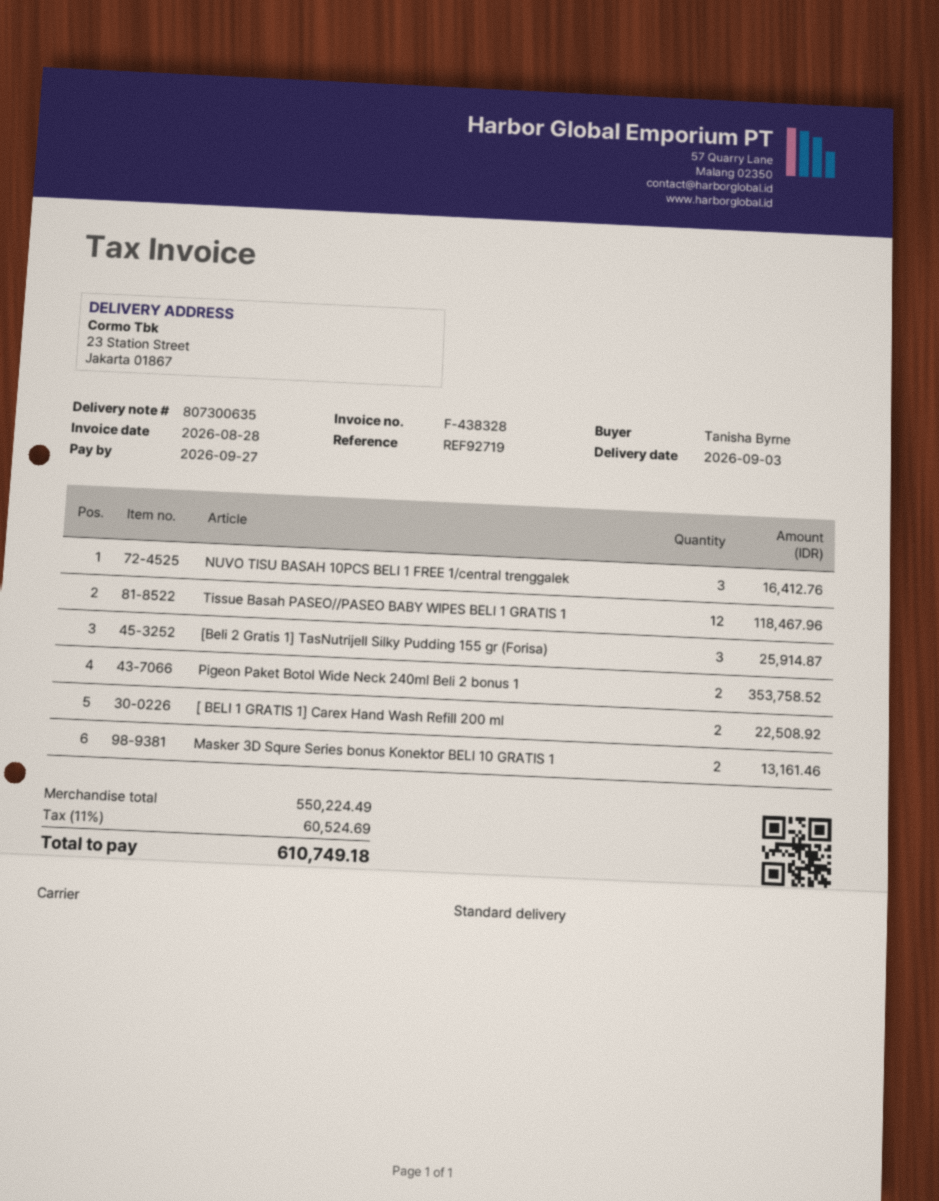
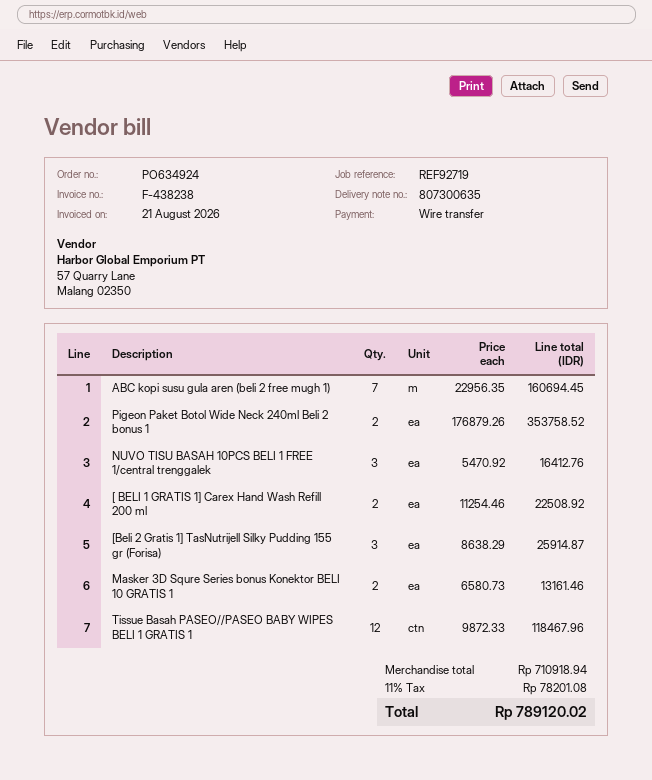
invoice number: F-438328 -> F-438238
invoice date: 2026-08-28 -> 2026-08-21
ABC kopi susu gula aren (beli 2 free mugh 1): none -> 7 for 160694.45
subtotal: 550224.49 -> 710918.94
tax: 11% = 60524.69 -> 11% = 78201.08
total: 610749.18 -> 789120.02

